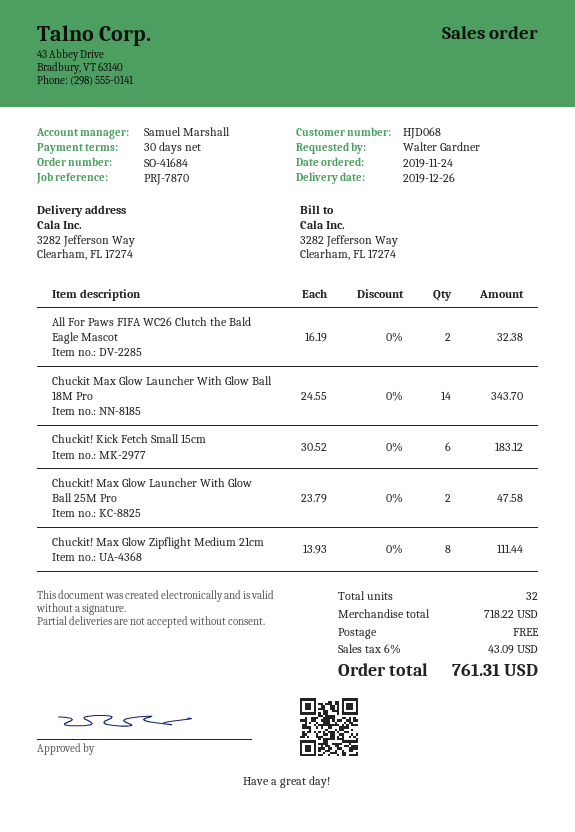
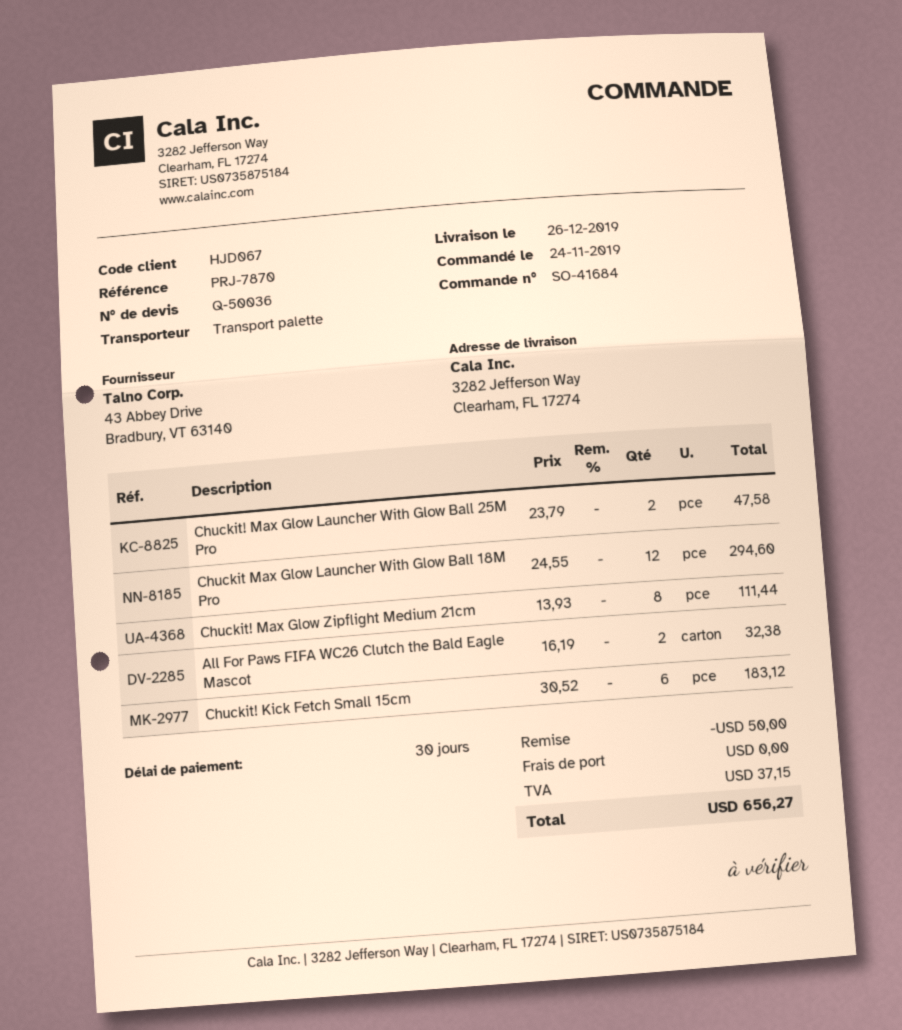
customer number: HJD068 -> HJD067
Chuckit Max Glow Launcher With Glow Ball 18M Pro: 14 x 24.55 = 343.70 -> 12 x 24.55 = 294.60
discount: none -> 50.00
tax: 43.09 -> 37.15
total: 761.31 -> 656.27

